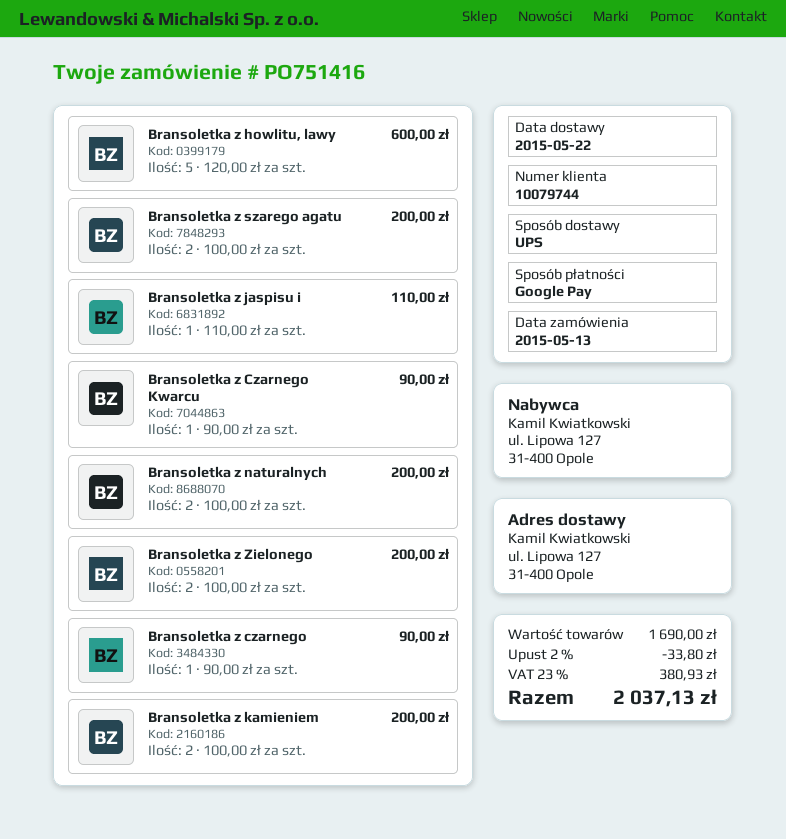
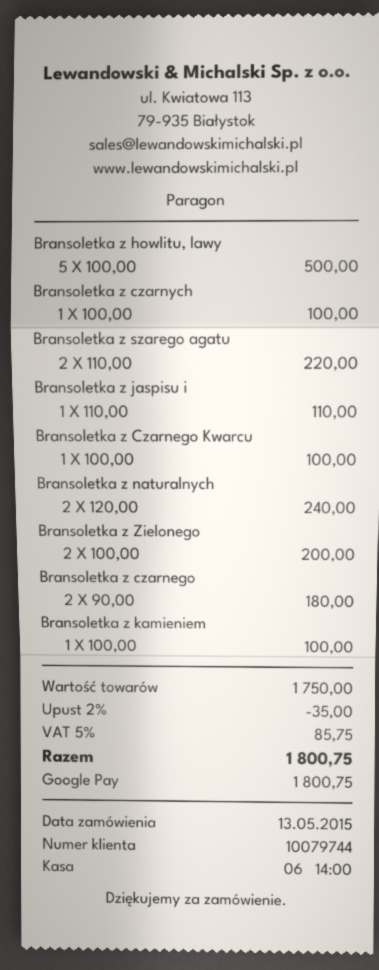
Bransoletka z howlitu, lawy: 5 x 120.00 = 600.00 -> 5 x 100.00 = 500.00
Bransoletka z szarego agatu: 2 x 100.00 = 200.00 -> 2 x 110.00 = 220.00
Bransoletka z Czarnego Kwarcu: 1 x 90.00 = 90.00 -> 1 x 100.00 = 100.00
Bransoletka z naturalnych: 2 x 100.00 = 200.00 -> 2 x 120.00 = 240.00
Bransoletka z czarnego: 1 x 90.00 = 90.00 -> 2 x 90.00 = 180.00
Bransoletka z kamieniem: 2 x 100.00 = 200.00 -> 1 x 100.00 = 100.00
Bransoletka z czarnych: none -> 1 x 100.00 = 100.00
subtotal: 1690.00 -> 1750.00
discount: 2% = 33.80 -> 2% = 35.00
tax: 23% = 380.93 -> 5% = 85.75
total: 2037.13 -> 1800.75

